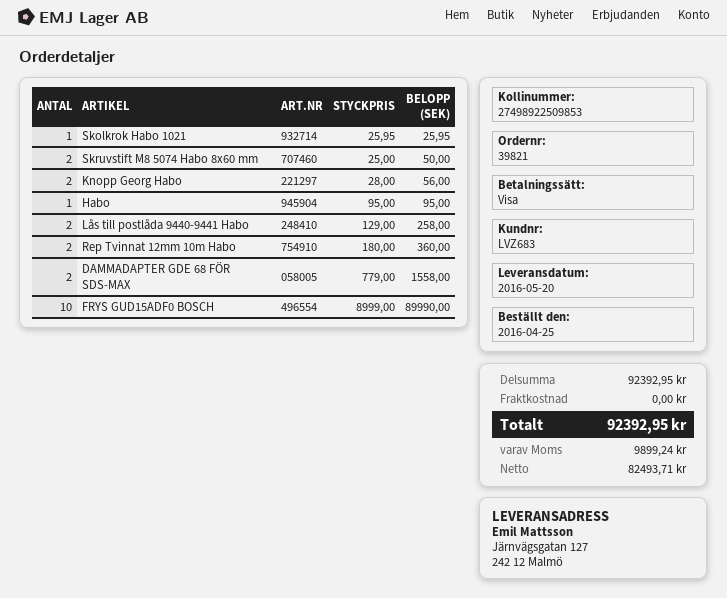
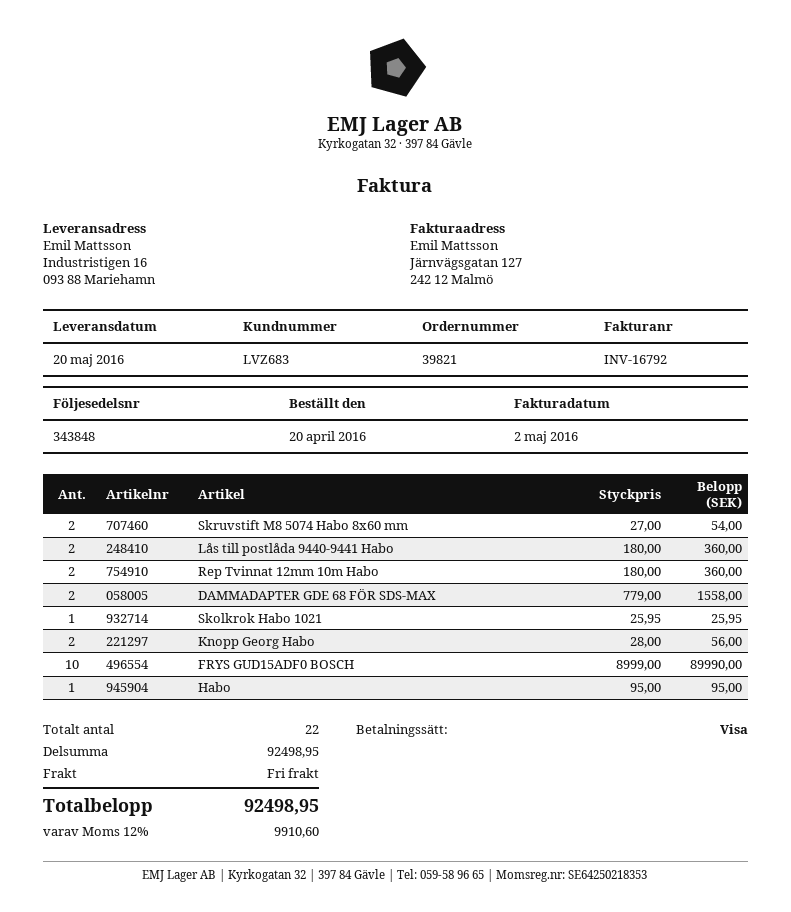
order date: 2016-04-25 -> 2016-04-20
ship to: Järnvägsgatan 127, 242 12 Malmö -> Industristigen 16, 093 88 Mariehamn
Skruvstift M8 5074 Habo 8x60 mm: 2 x 25.00 = 50.00 -> 2 x 27.00 = 54.00
Lås till postlåda 9440-9441 Habo: 2 x 129.00 = 258.00 -> 2 x 180.00 = 360.00
subtotal: 92392.95 -> 92498.95
tax: 9899.24 -> 9910.60
total: 92392.95 -> 92498.95

